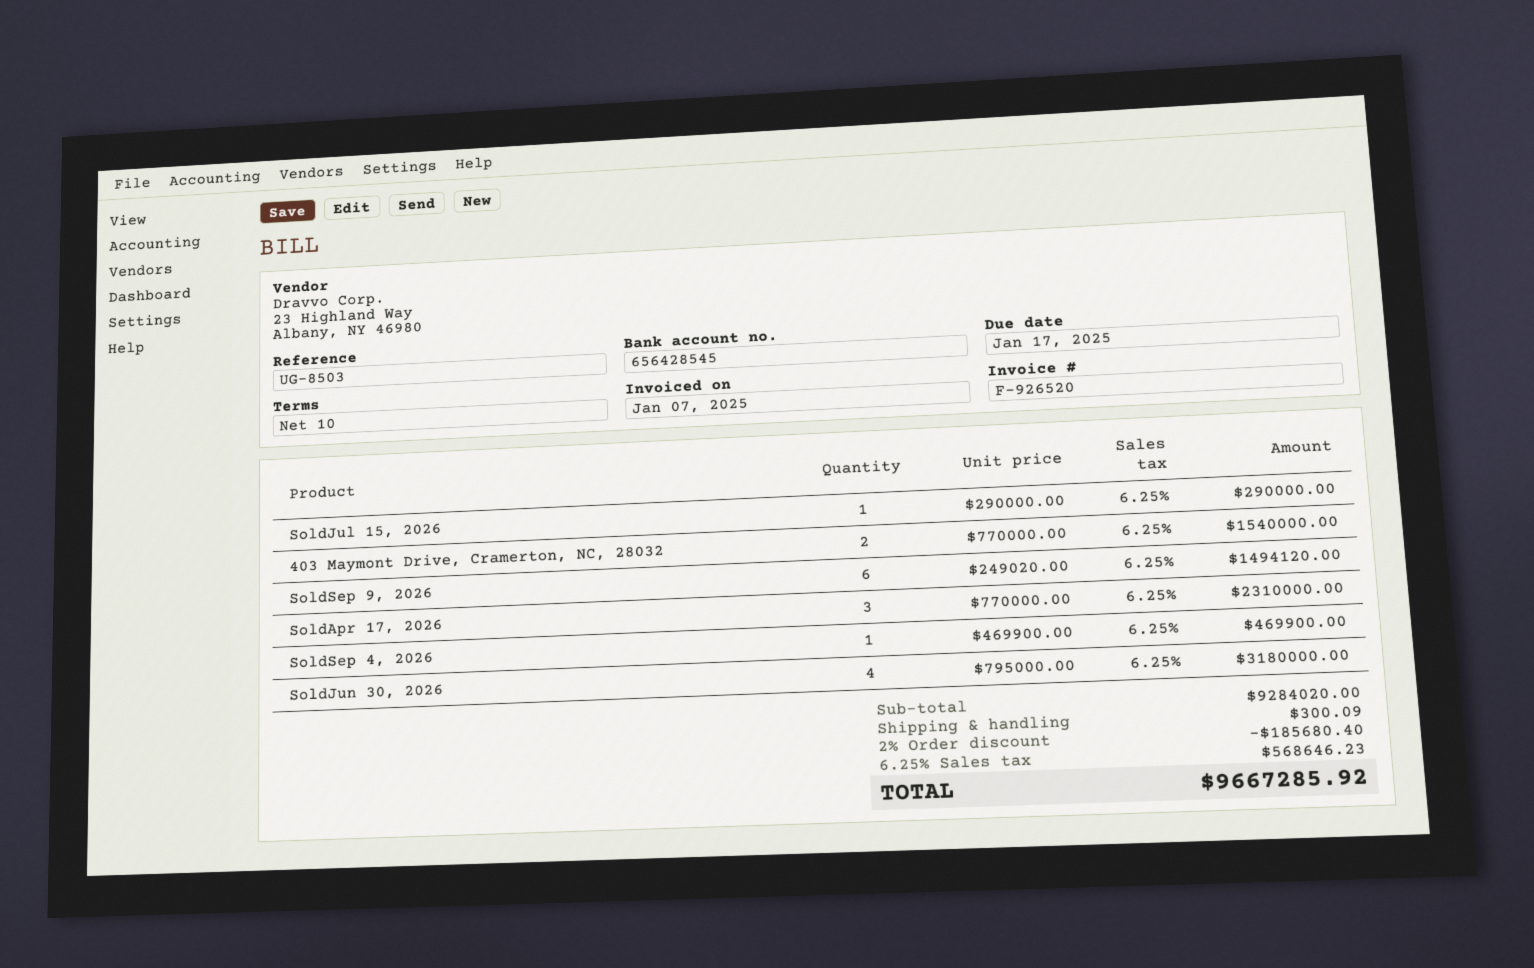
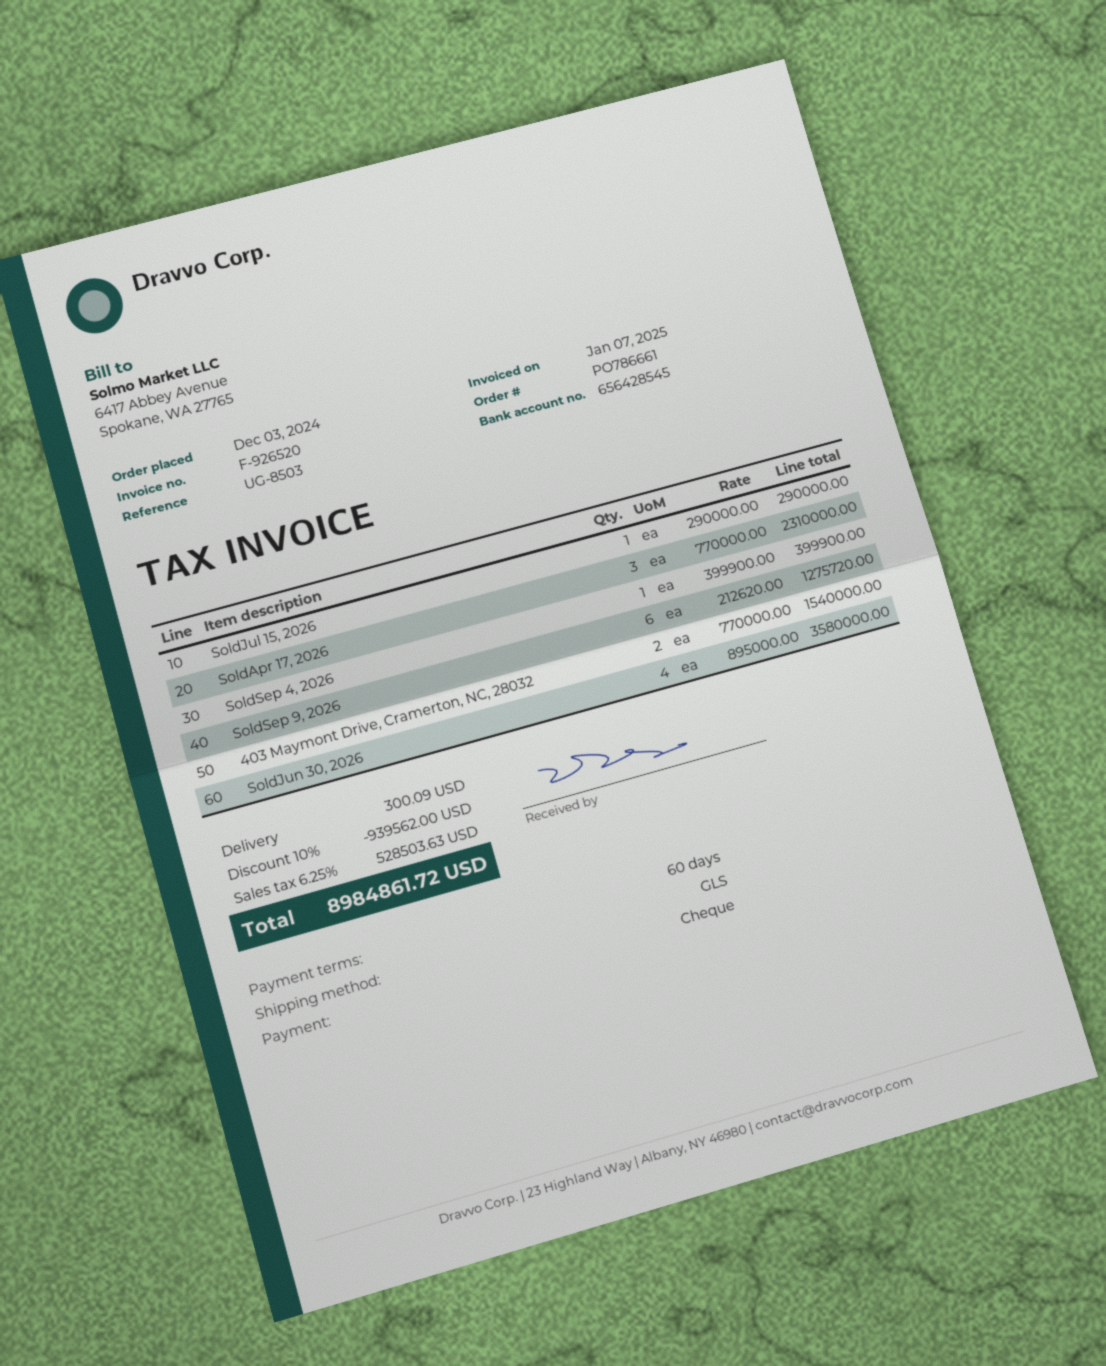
payment terms: 10 days -> 60 days
SoldSep 9, 2026: 6 x 249020.00 = 1494120.00 -> 6 x 212620.00 = 1275720.00
SoldSep 4, 2026: 1 x 469900.00 = 469900.00 -> 1 x 399900.00 = 399900.00
SoldJun 30, 2026: 4 x 795000.00 = 3180000.00 -> 4 x 895000.00 = 3580000.00
discount: 2% = 185680.40 -> 10% = 939562.00
tax: 6.25% = 568646.23 -> 6.25% = 528503.63
total: 9667285.92 -> 8984861.72

